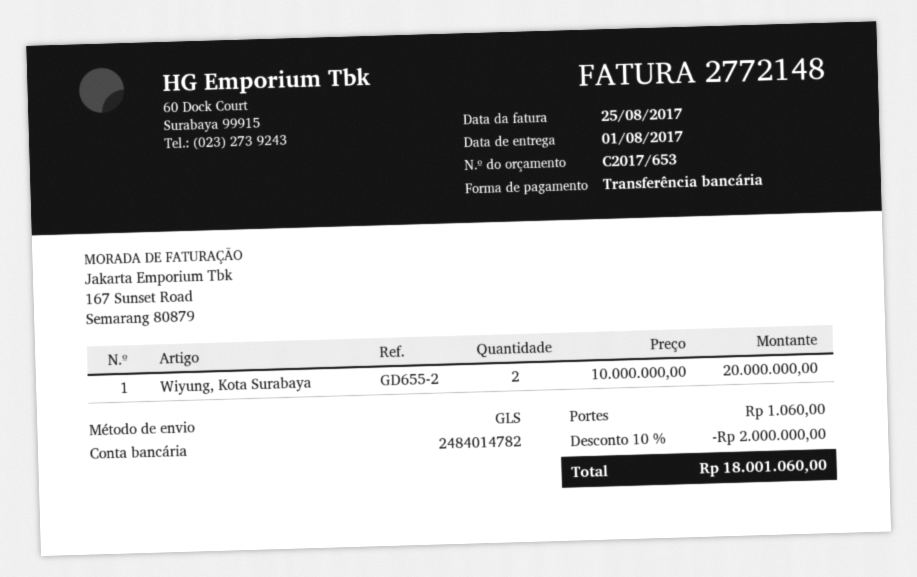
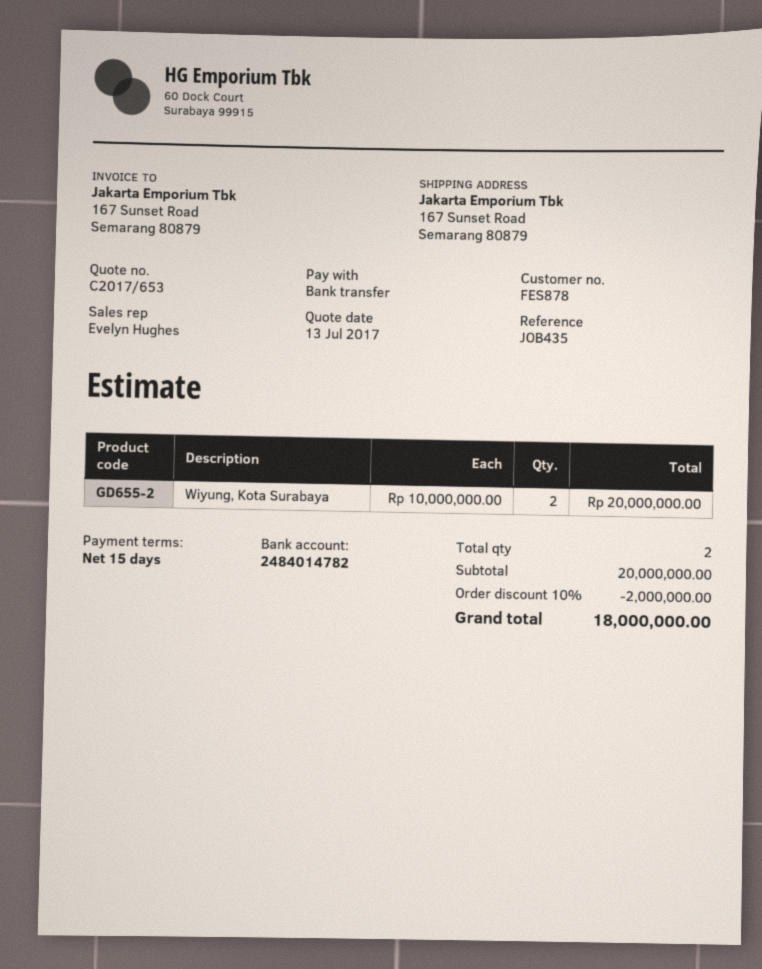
shipping: 1060.00 -> none
total: 18001060.00 -> 18000000.00

